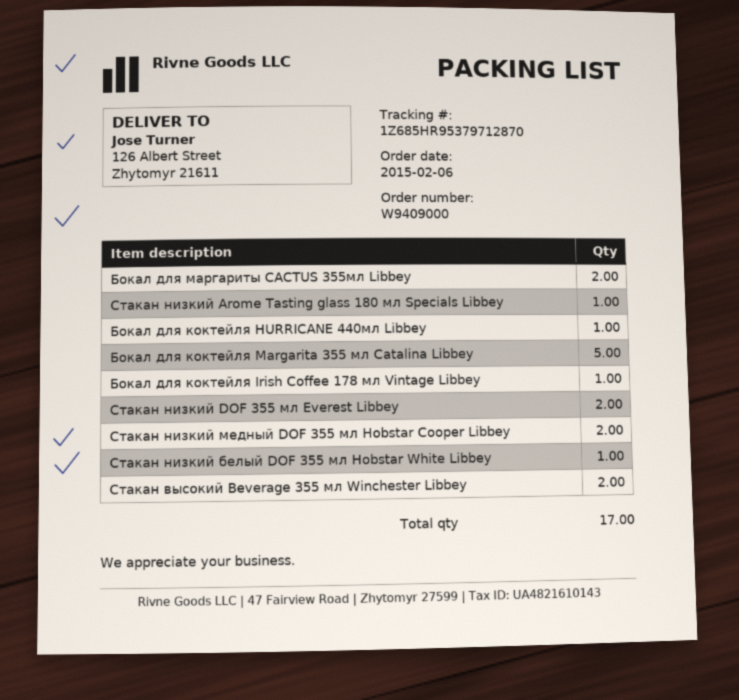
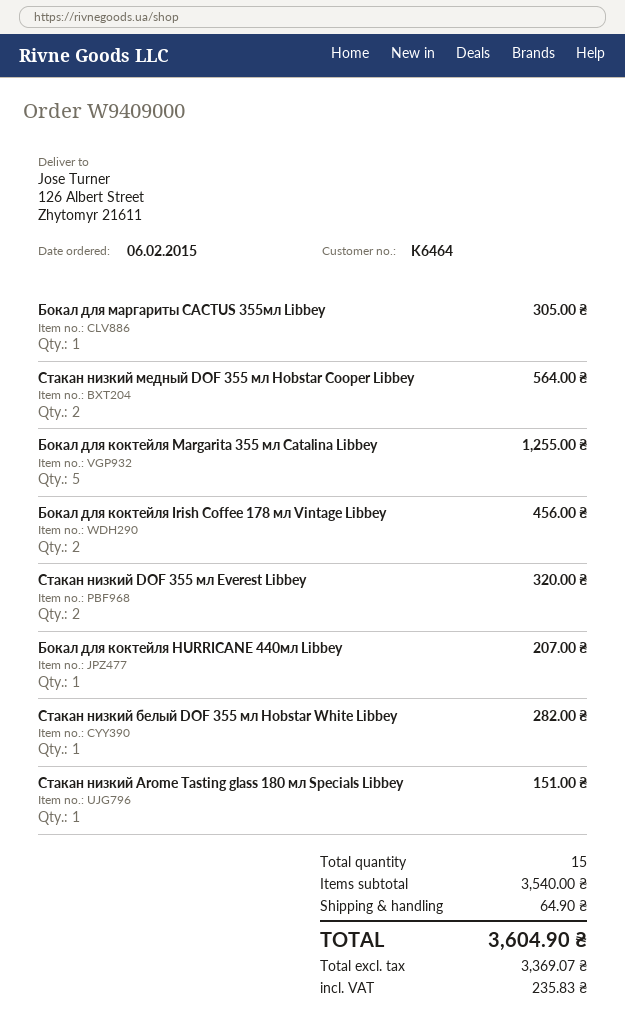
Бокал для маргариты CACTUS 355мл Libbey: 2 -> 1
Бокал для коктейля Irish Coffee 178 мл Vintage Libbey: 1 -> 2
Стакан высокий Beverage 355 мл Winchester Libbey: 2 -> none
total quantity: 17 -> 15

